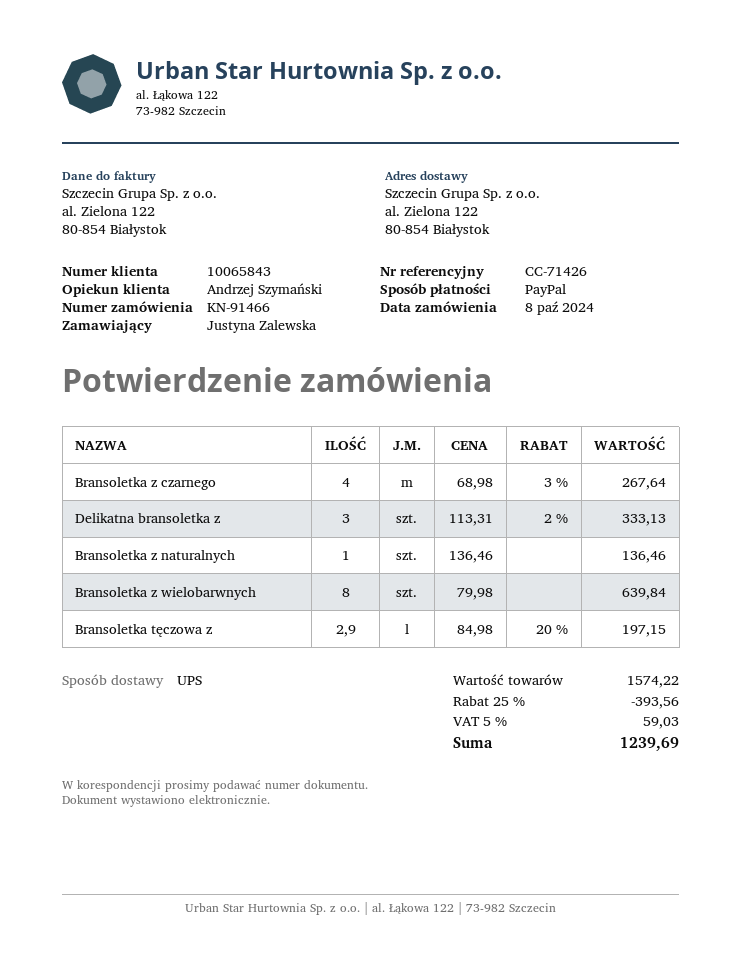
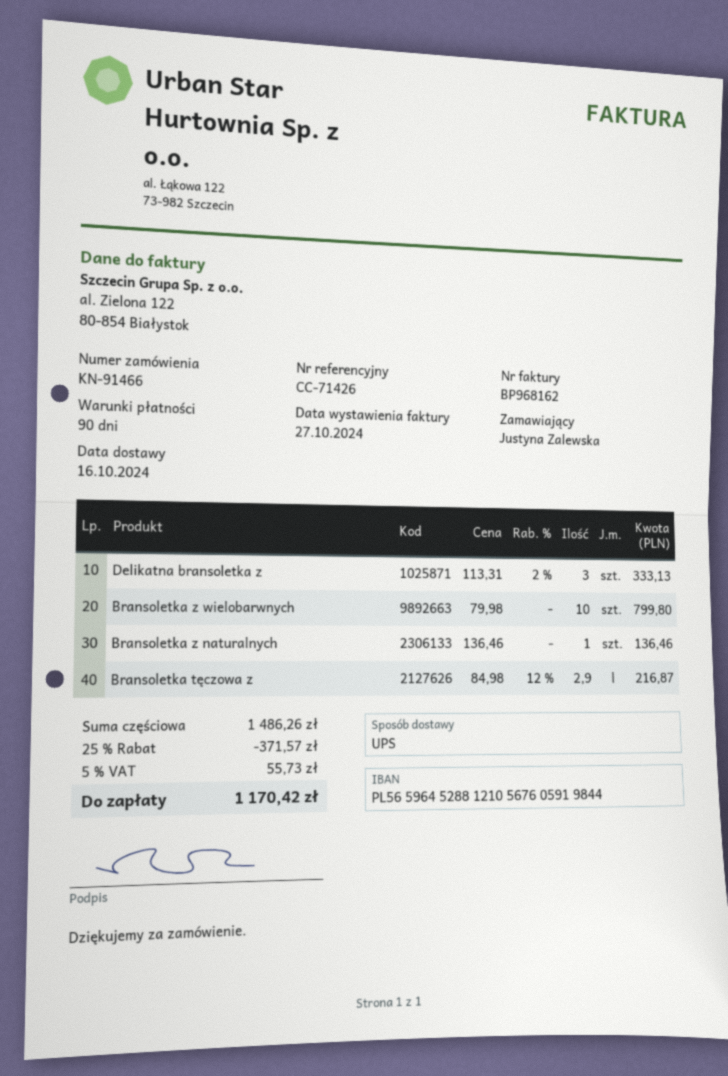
Bransoletka z czarnego: 4 x 68.98 - 3% = 267.64 -> none
Bransoletka z wielobarwnych: 8 x 79.98 = 639.84 -> 10 x 79.98 = 799.80
Bransoletka tęczowa z: 2.9 x 84.98 - 20% = 197.15 -> 2.9 x 84.98 - 12% = 216.87
subtotal: 1574.22 -> 1486.26
discount: 25% = 393.56 -> 25% = 371.57
tax: 5% = 59.03 -> 5% = 55.73
total: 1239.69 -> 1170.42

